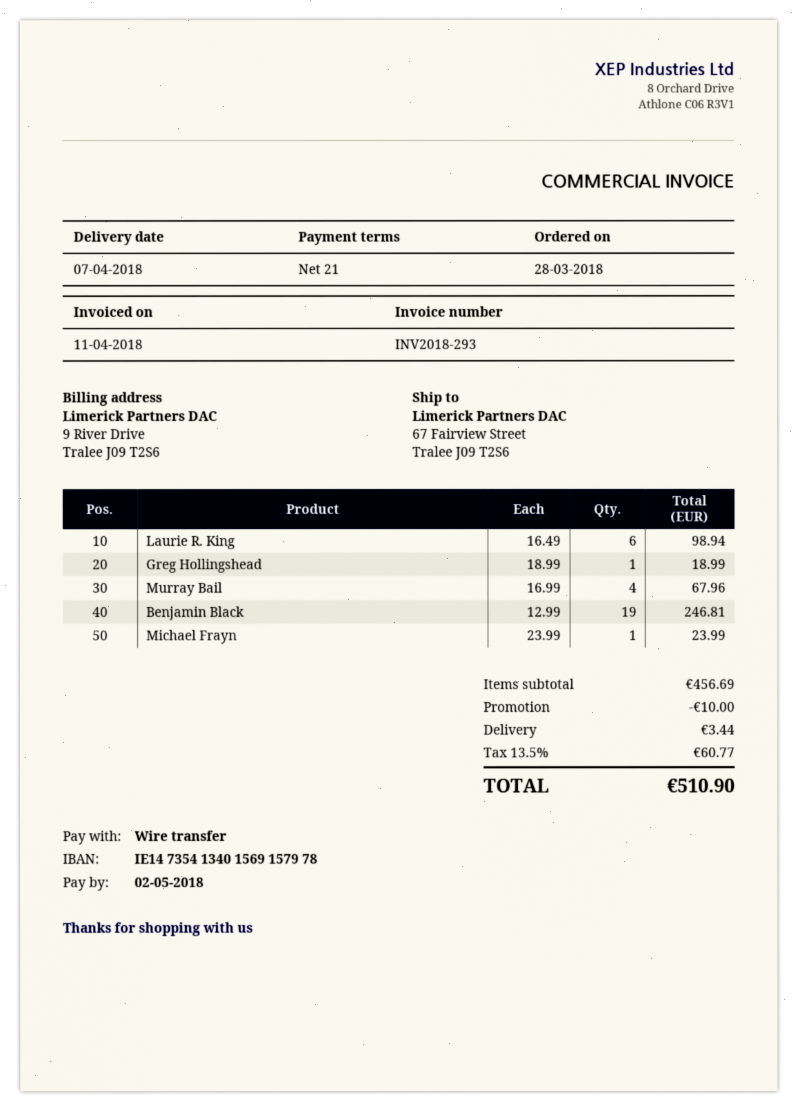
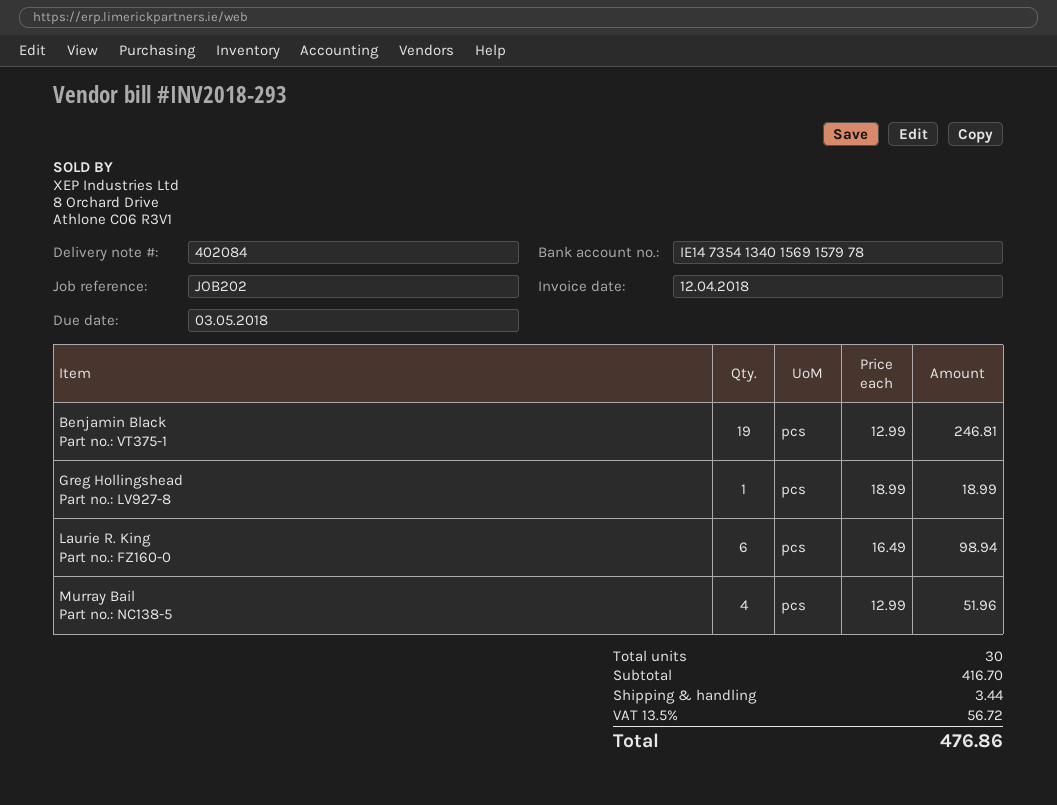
invoice date: 2018-04-11 -> 2018-04-12
due date: 2018-05-02 -> 2018-05-03
Murray Bail: 4 x 16.99 = 67.96 -> 4 x 12.99 = 51.96
Michael Frayn: 1 x 23.99 = 23.99 -> none
subtotal: 456.69 -> 416.70
discount: 10.00 -> none
tax: 13.5% = 60.77 -> 13.5% = 56.72
total: 510.90 -> 476.86

